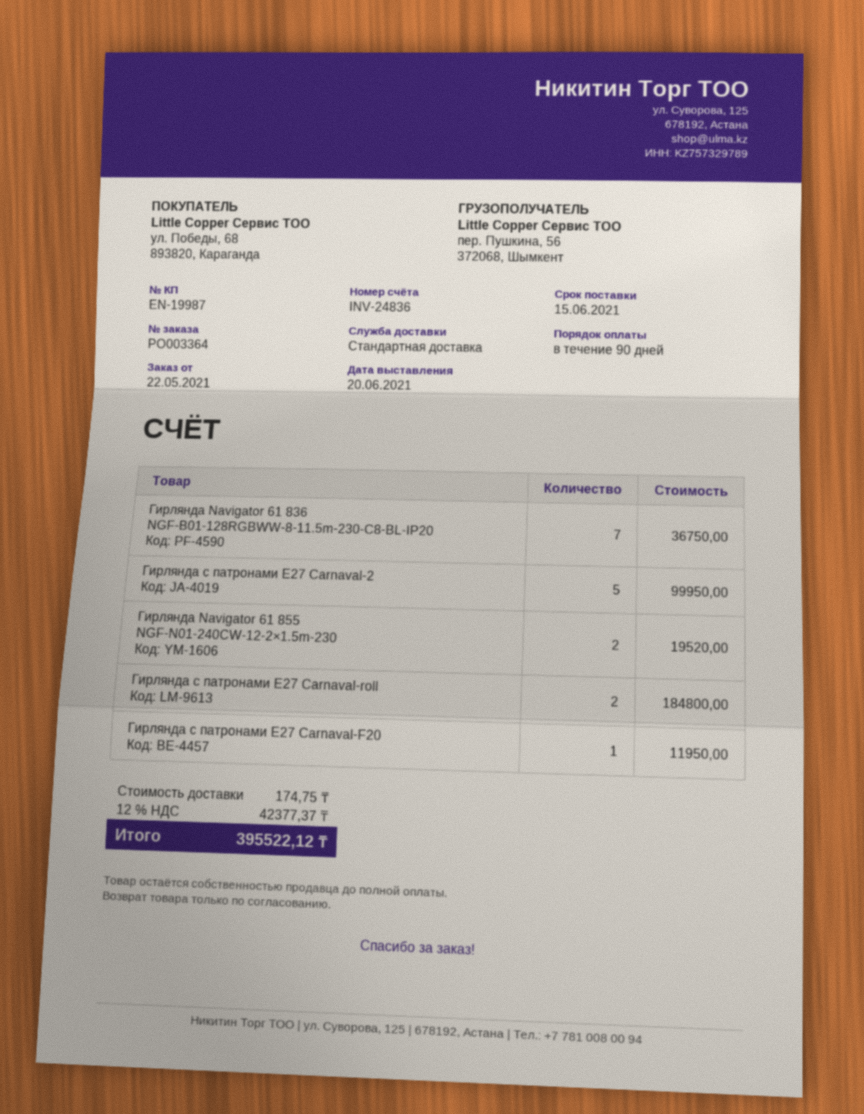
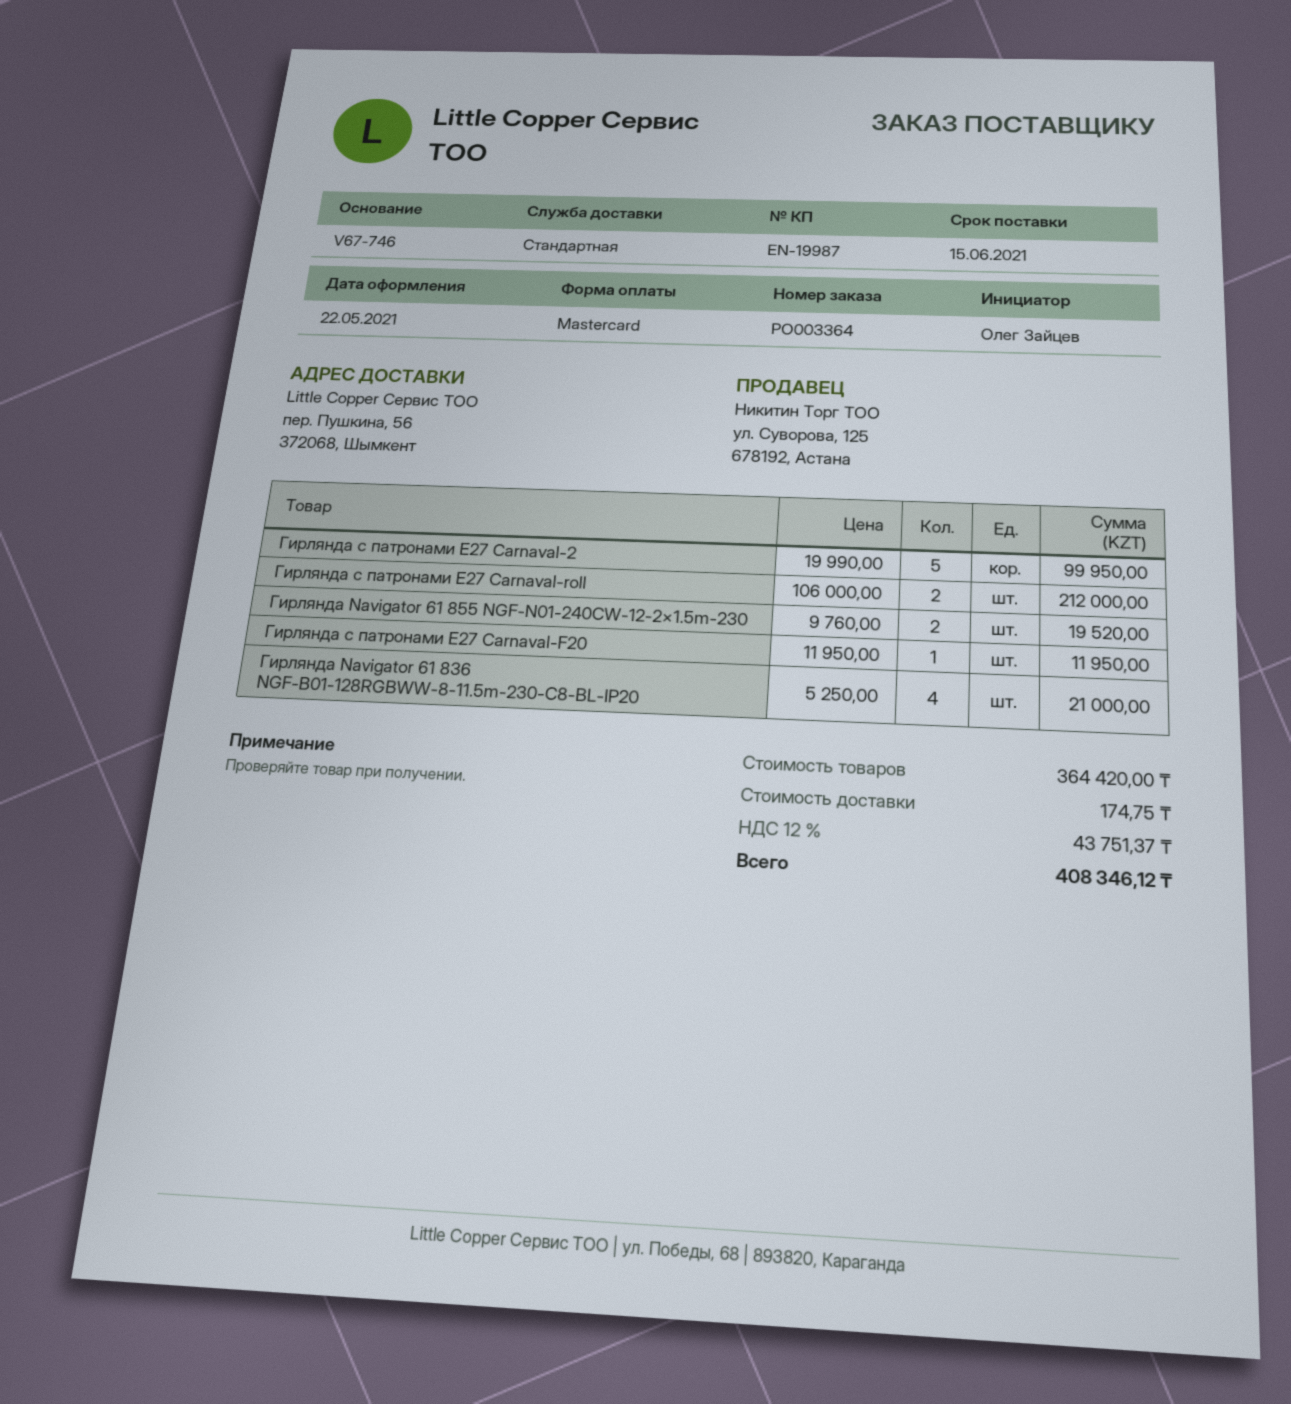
Гирлянда Navigator 61 836 NGF-B01-128RGBWW-8-11.5m-230-C8-BL-IP20: 7 for 36750.00 -> 4 for 21000.00
Гирлянда с патронами Е27 Carnaval-roll: 2 for 184800.00 -> 2 for 212000.00
tax: 12% = 42377.37 -> 12% = 43751.37
total: 395522.12 -> 408346.12

